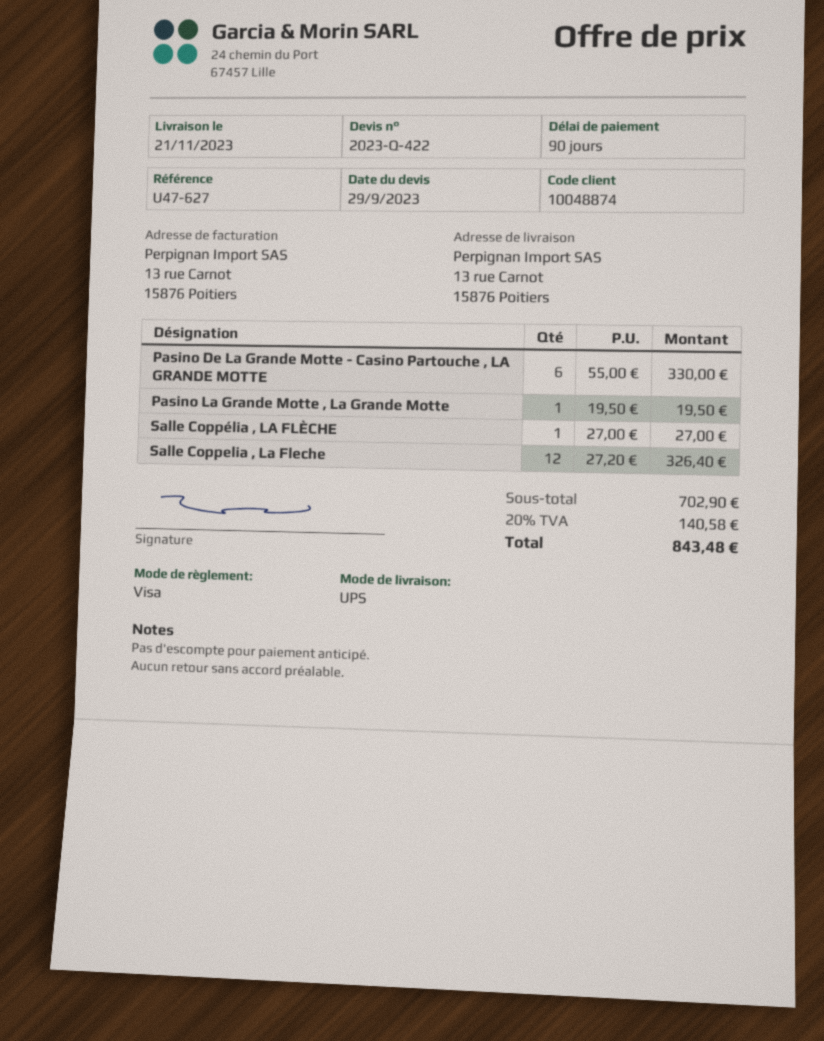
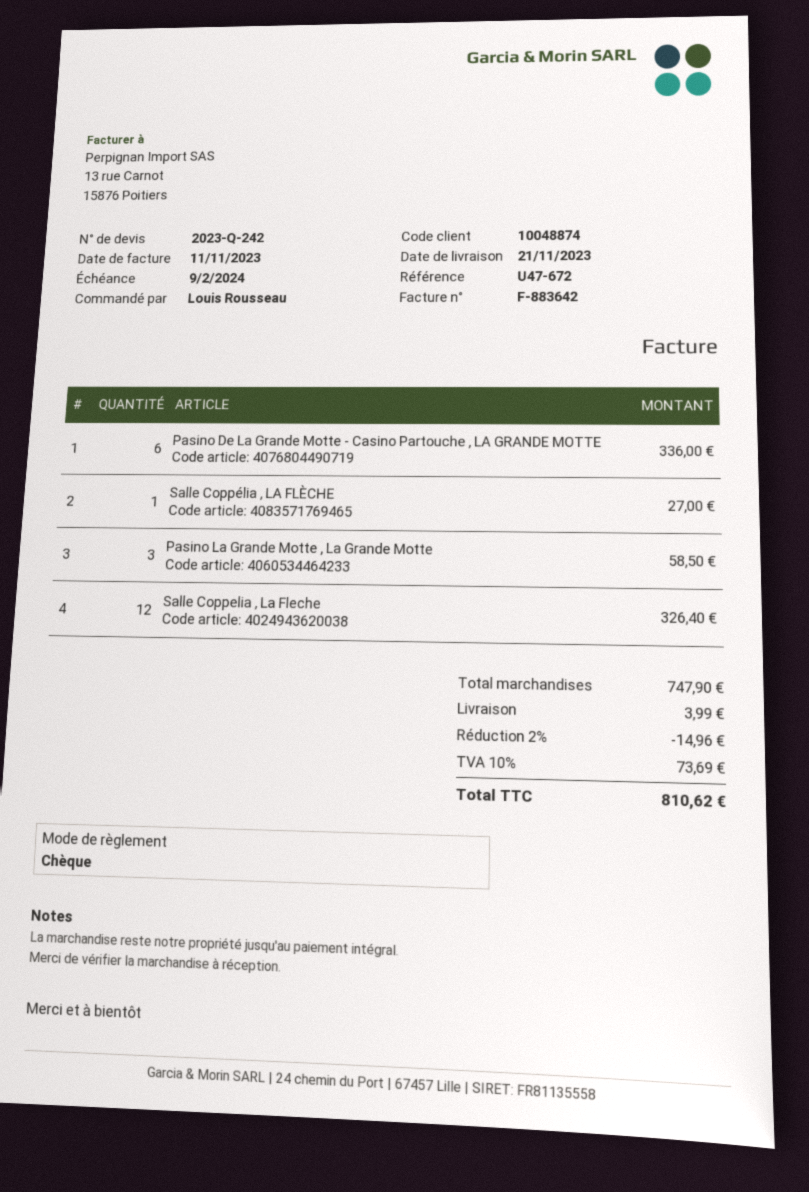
quote number: 2023-Q-422 -> 2023-Q-242
reference: U47-627 -> U47-672
payment method: Visa -> cheque
Pasino De La Grande Motte - Casino Partouche , LA GRANDE MOTTE: 6 for 330.00 -> 6 for 336.00
Pasino La Grande Motte , La Grande Motte: 1 for 19.50 -> 3 for 58.50
subtotal: 702.90 -> 747.90
discount: none -> 2% = 14.96
shipping: none -> 3.99
tax: 20% = 140.58 -> 10% = 73.69
total: 843.48 -> 810.62

